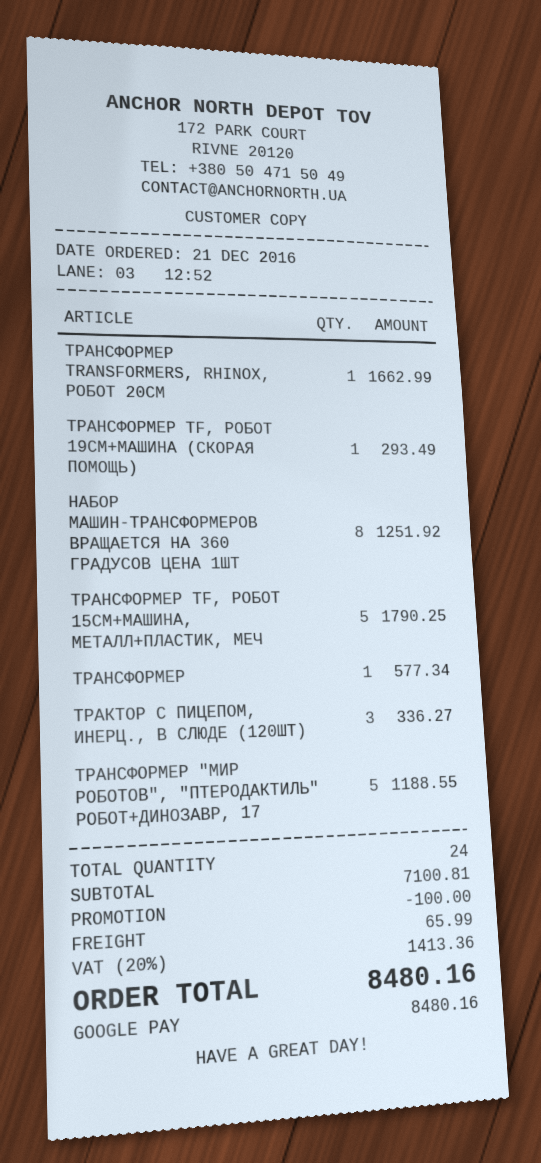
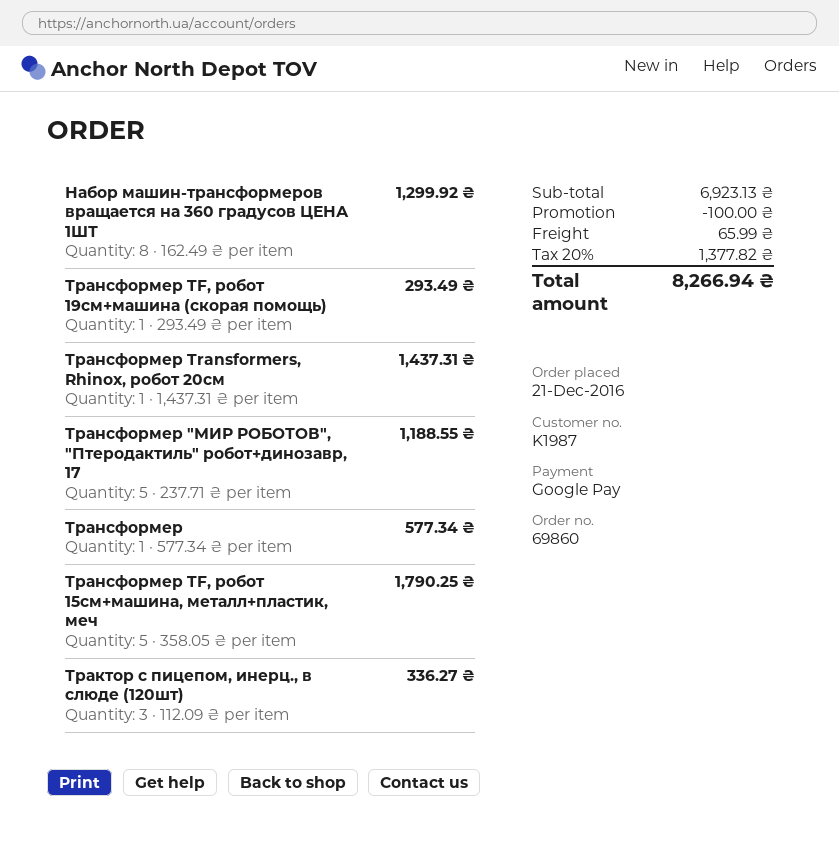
ТРАНСФОРМЕР TRANSFORMERS, RHINOX, РОБОТ 20СМ: 1 for 1662.99 -> 1 for 1437.31
НАБОР МАШИН-ТРАНСФОРМЕРОВ ВРАЩАЕТСЯ НА 360 ГРАДУСОВ ЦЕНА 1ШТ: 8 for 1251.92 -> 8 for 1299.92
subtotal: 7100.81 -> 6923.13
tax: 20% = 1413.36 -> 20% = 1377.82
total: 8480.16 -> 8266.94

